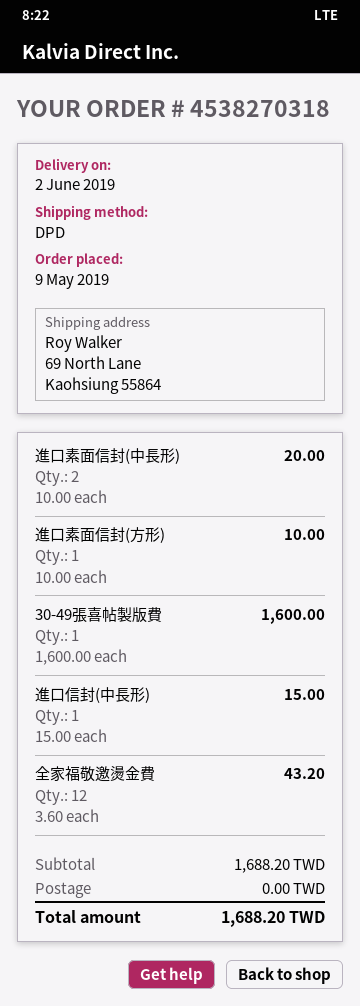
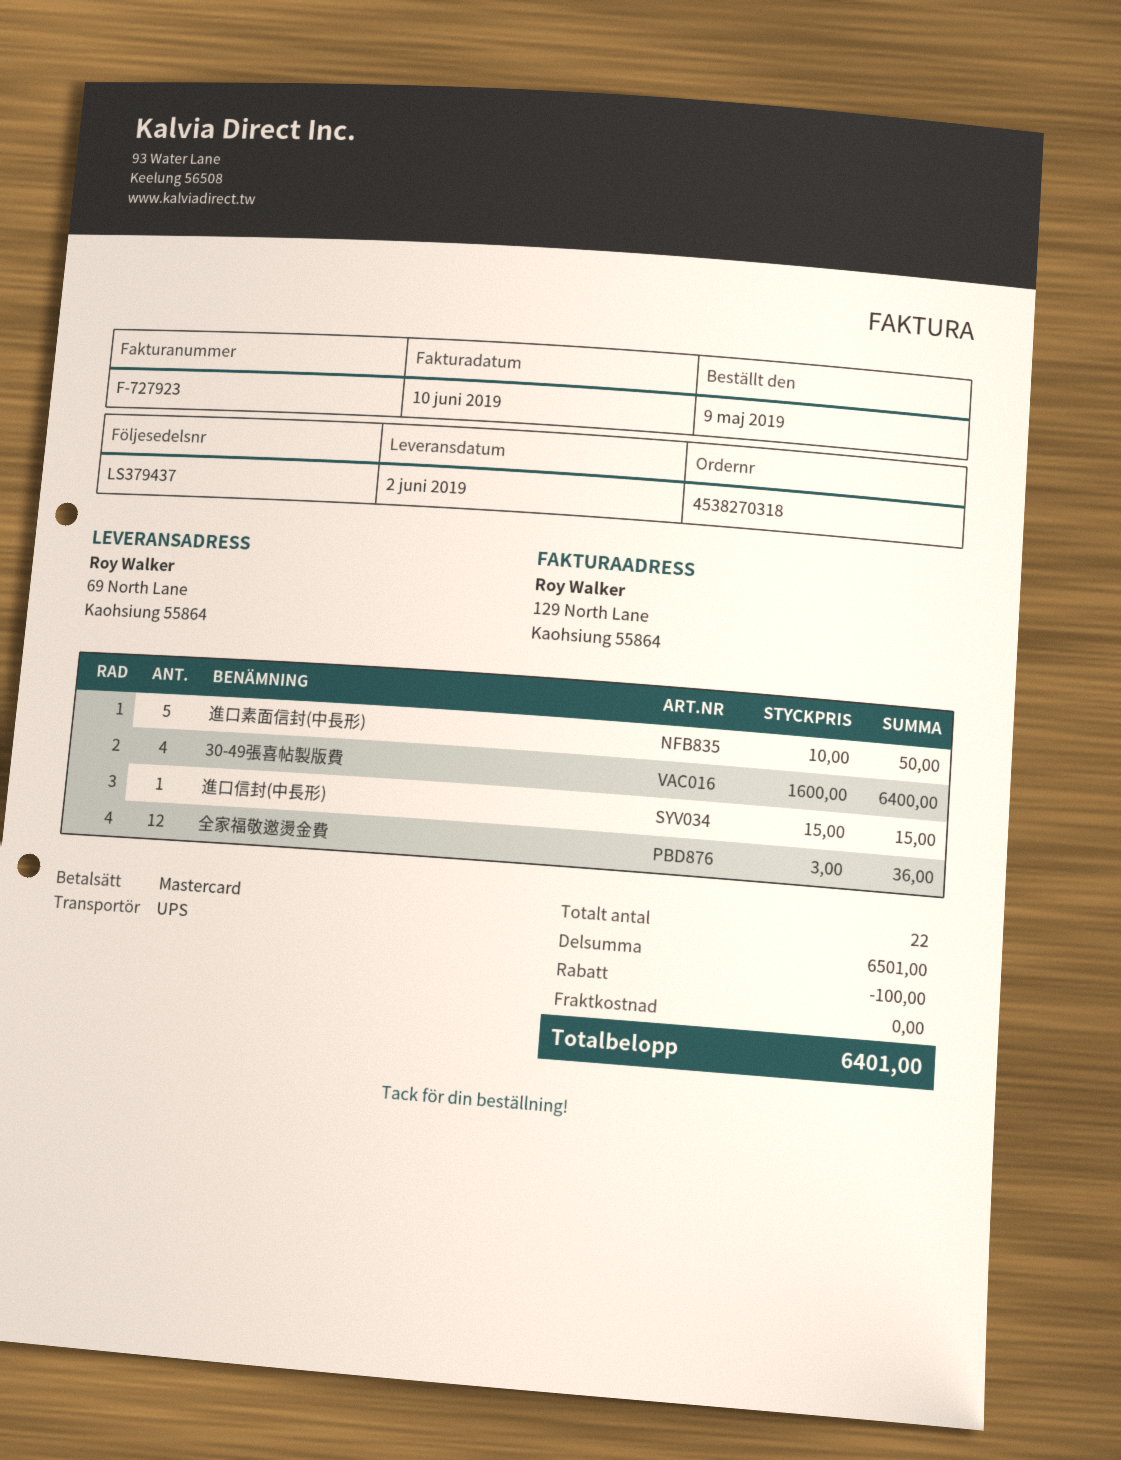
shipping method: DPD -> UPS
進口素面信封(中長形): 2 x 10.00 = 20.00 -> 5 x 10.00 = 50.00
進口素面信封(方形): 1 x 10.00 = 10.00 -> none
30-49張喜帖製版費: 1 x 1600.00 = 1600.00 -> 4 x 1600.00 = 6400.00
全家福敬邀燙金費: 12 x 3.60 = 43.20 -> 12 x 3.00 = 36.00
subtotal: 1688.20 -> 6501.00
discount: none -> 100.00
total: 1688.20 -> 6401.00

